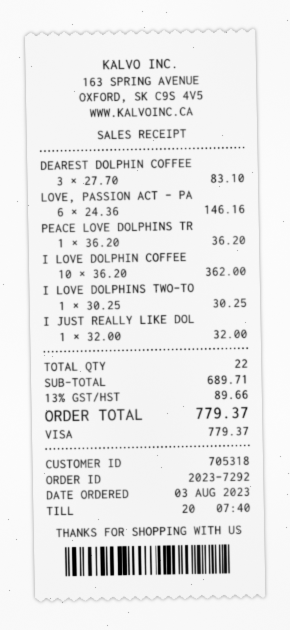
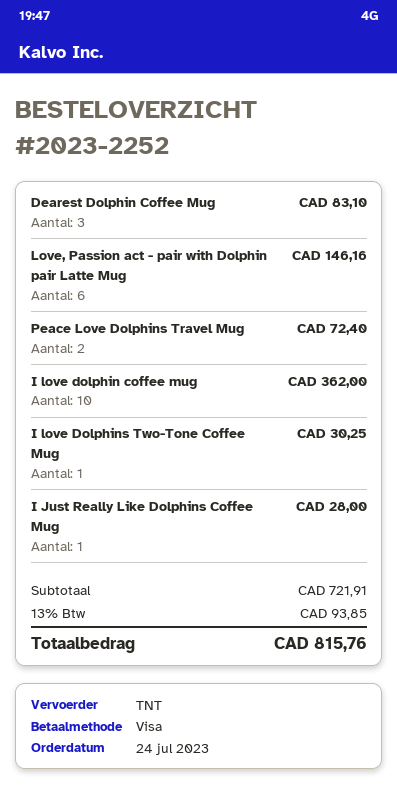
order number: 2023-7292 -> 2023-2252
order date: 2023-08-03 -> 2023-07-24
PEACE LOVE DOLPHINS TR: 1 for 36.20 -> 2 for 72.40
I JUST REALLY LIKE DOL: 1 for 32.00 -> 1 for 28.00
subtotal: 689.71 -> 721.91
tax: 13% = 89.66 -> 13% = 93.85
total: 779.37 -> 815.76

